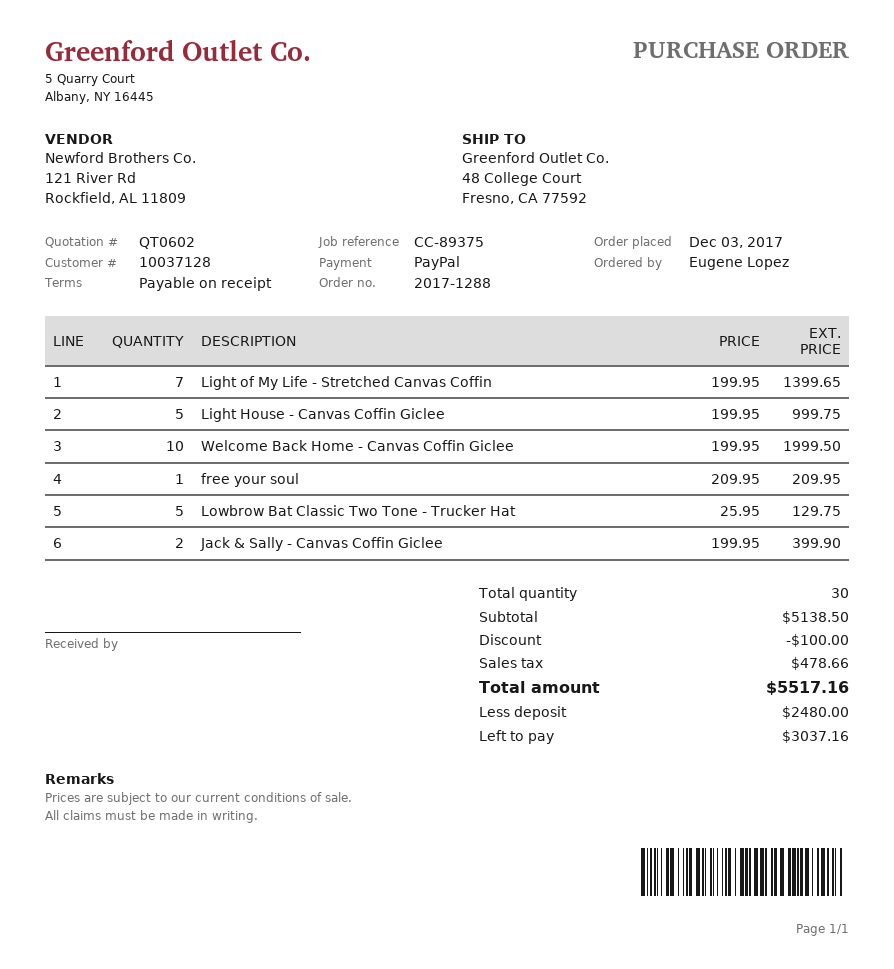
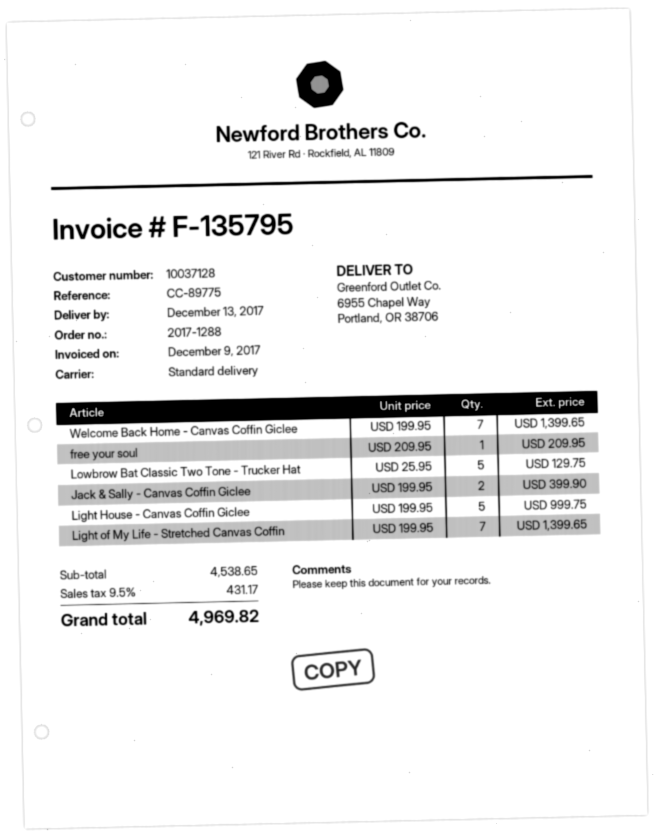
reference: CC-89375 -> CC-89775
ship to: 48 College Court, Fresno, CA 77592 -> 6955 Chapel Way, Portland, OR 38706
Welcome Back Home - Canvas Coffin Giclee: 10 x 199.95 = 1999.50 -> 7 x 199.95 = 1399.65
subtotal: 5138.50 -> 4538.65
discount: 100.00 -> none
tax: 478.66 -> 431.17
total: 5517.16 -> 4969.82

